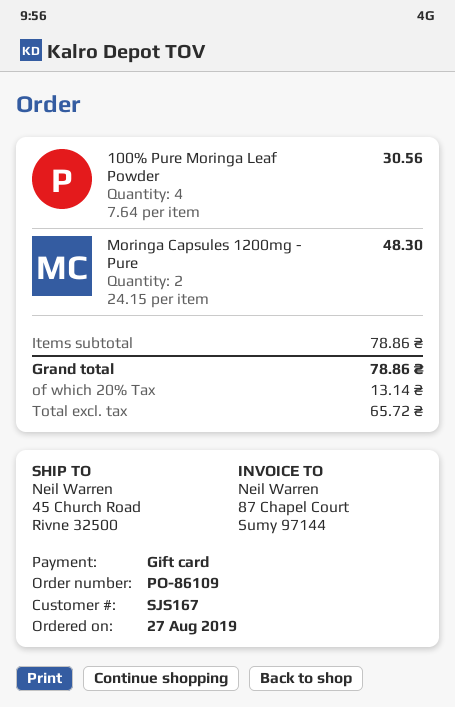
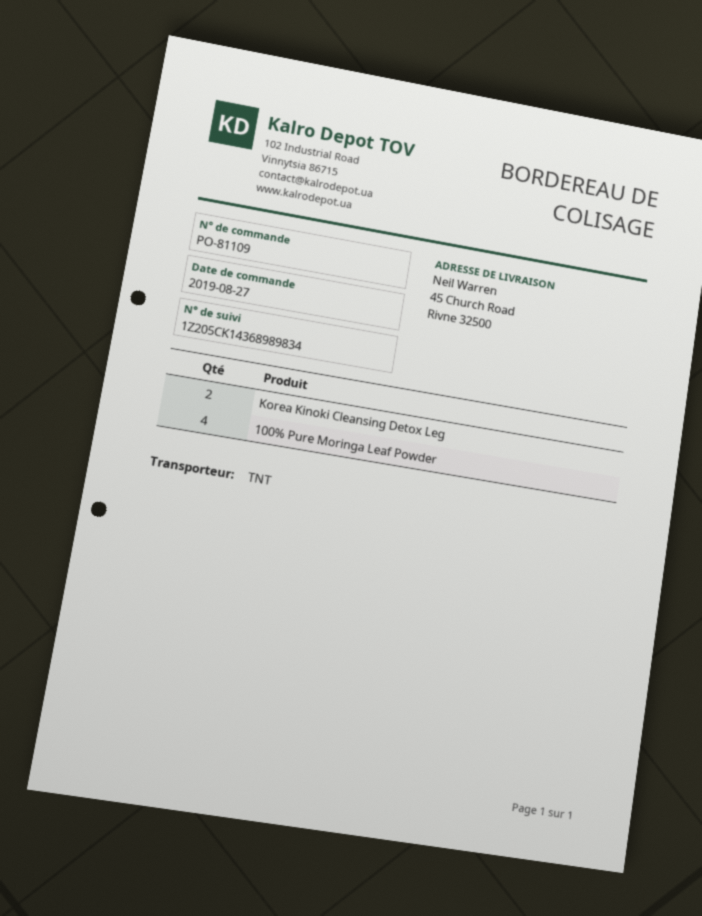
order number: PO-86109 -> PO-81109
Moringa Capsules 1200mg - Pure: 2 -> none
Korea Kinoki Cleansing Detox Leg: none -> 2

